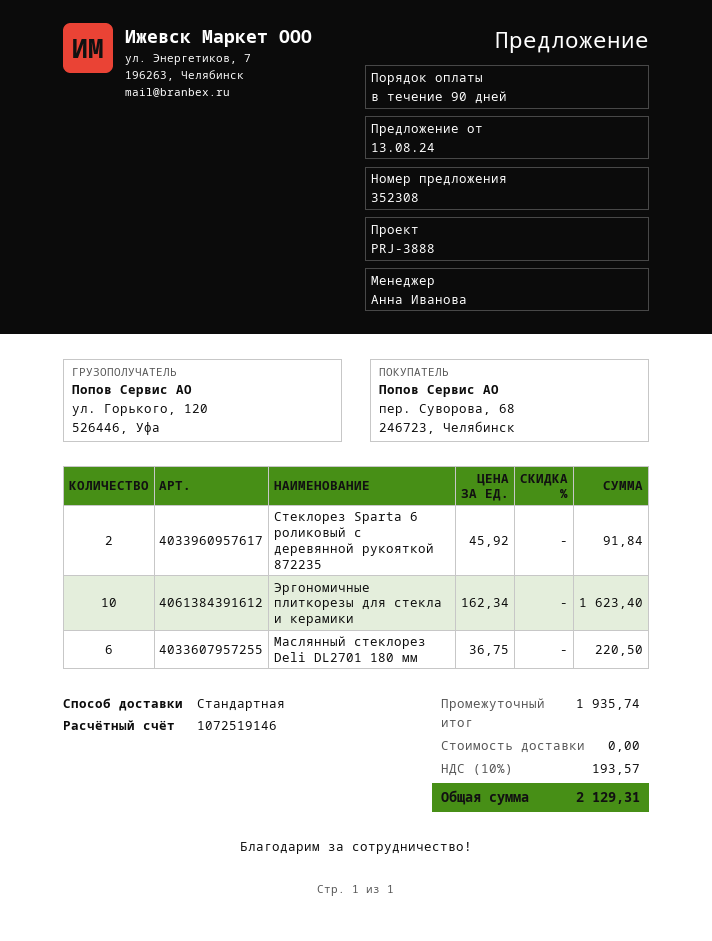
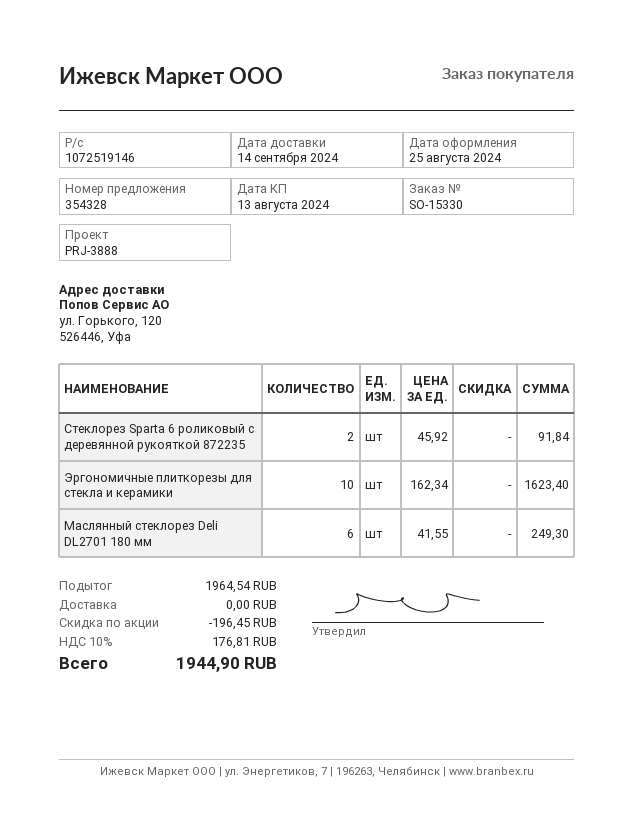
quote number: 352308 -> 354328
Маслянный стеклорез Deli DL2701 180 мм: 6 x 36.75 = 220.50 -> 6 x 41.55 = 249.30
subtotal: 1935.74 -> 1964.54
discount: none -> 196.45
tax: 10% = 193.57 -> 10% = 176.81
total: 2129.31 -> 1944.90

